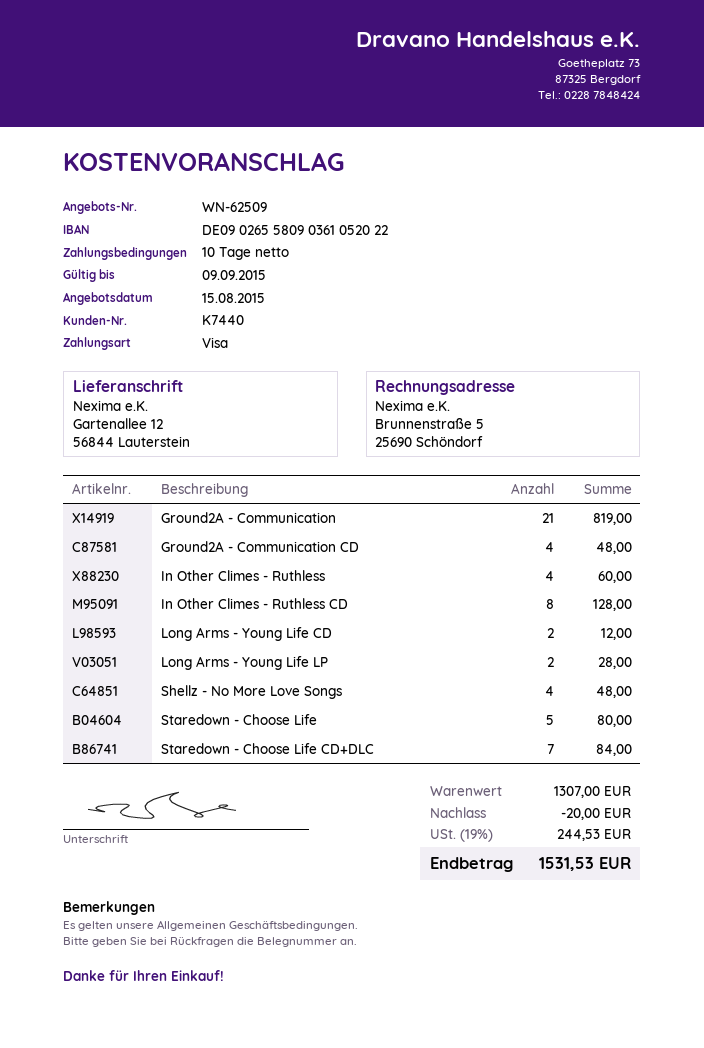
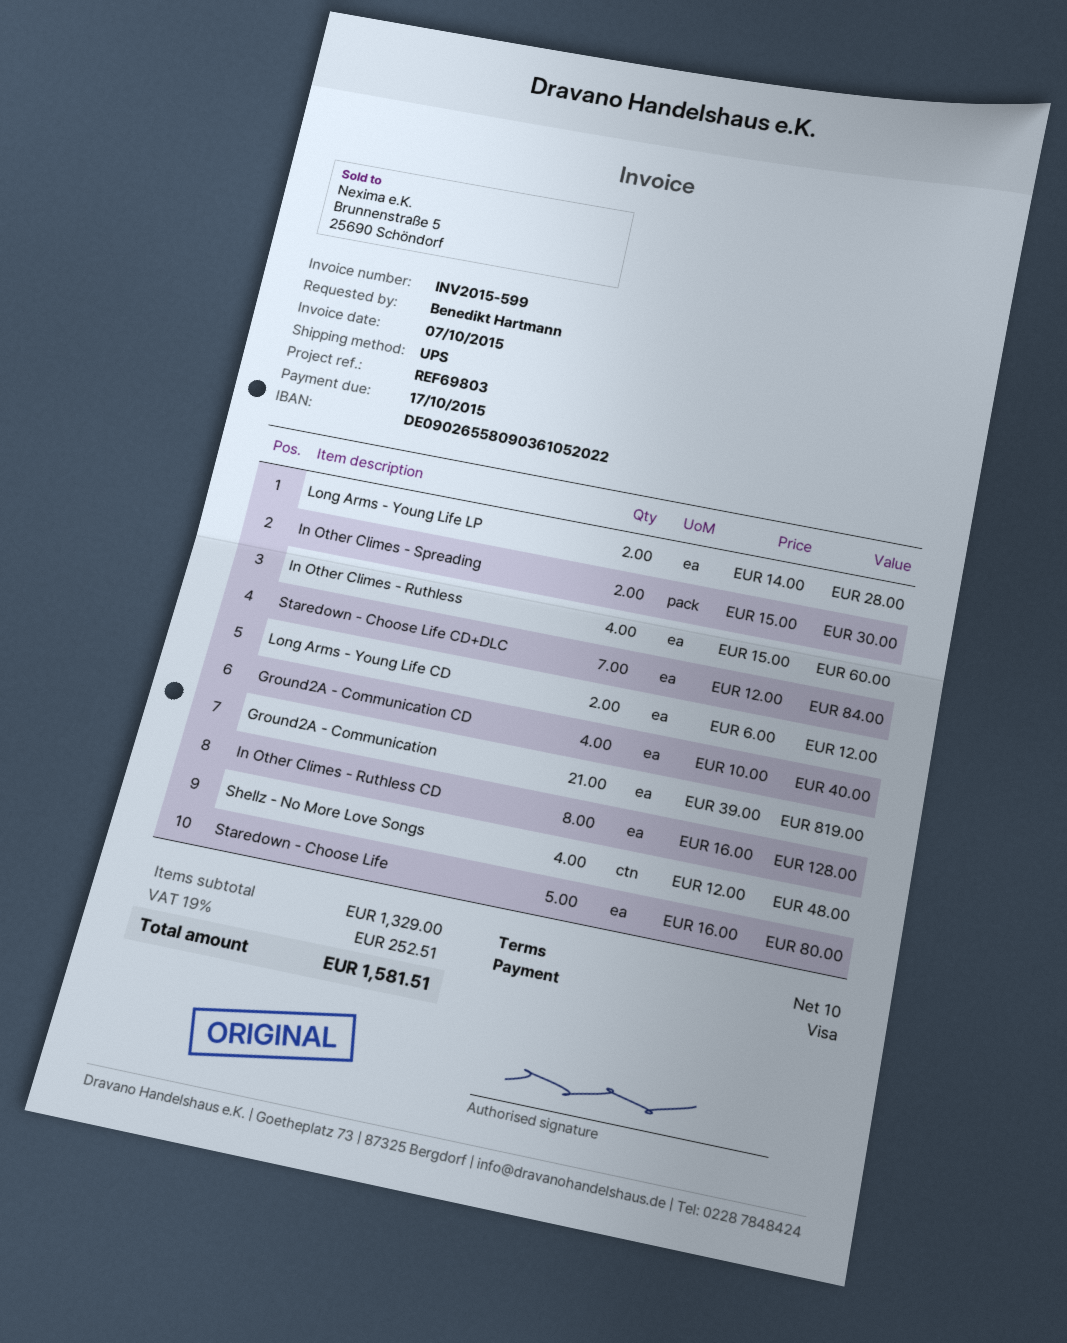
Ground2A - Communication CD: 4 for 48.00 -> 4 for 40.00
In Other Climes - Spreading: none -> 2 for 30.00
subtotal: 1307.00 -> 1329.00
discount: 20.00 -> none
tax: 19% = 244.53 -> 19% = 252.51
total: 1531.53 -> 1581.51

